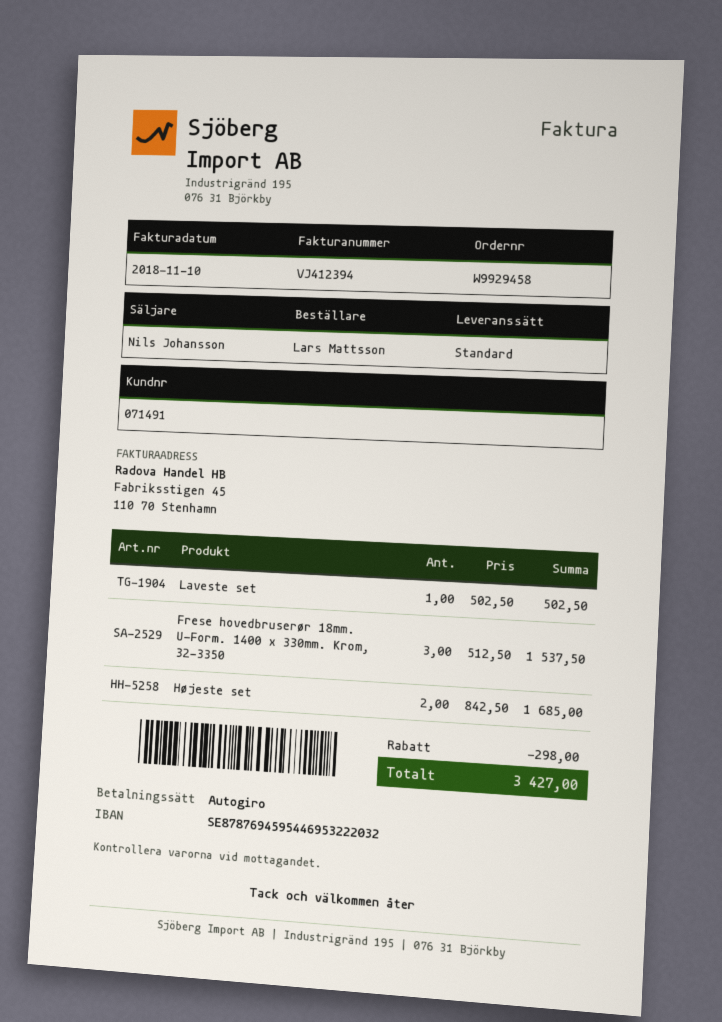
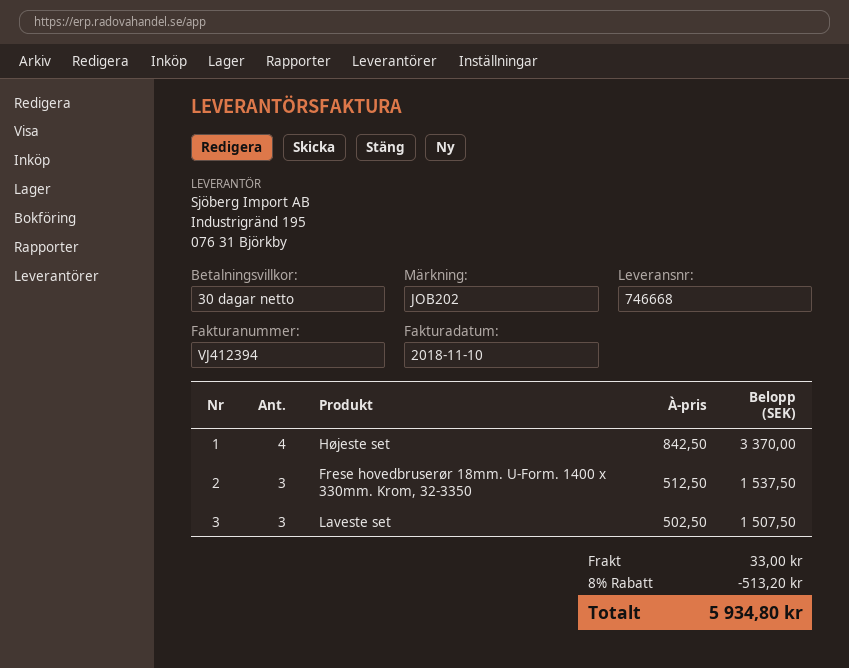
Laveste set: 1 x 502.50 = 502.50 -> 3 x 502.50 = 1507.50
Højeste set: 2 x 842.50 = 1685.00 -> 4 x 842.50 = 3370.00
discount: 298.00 -> 513.20
shipping: none -> 33.00
total: 3427.00 -> 5934.80

